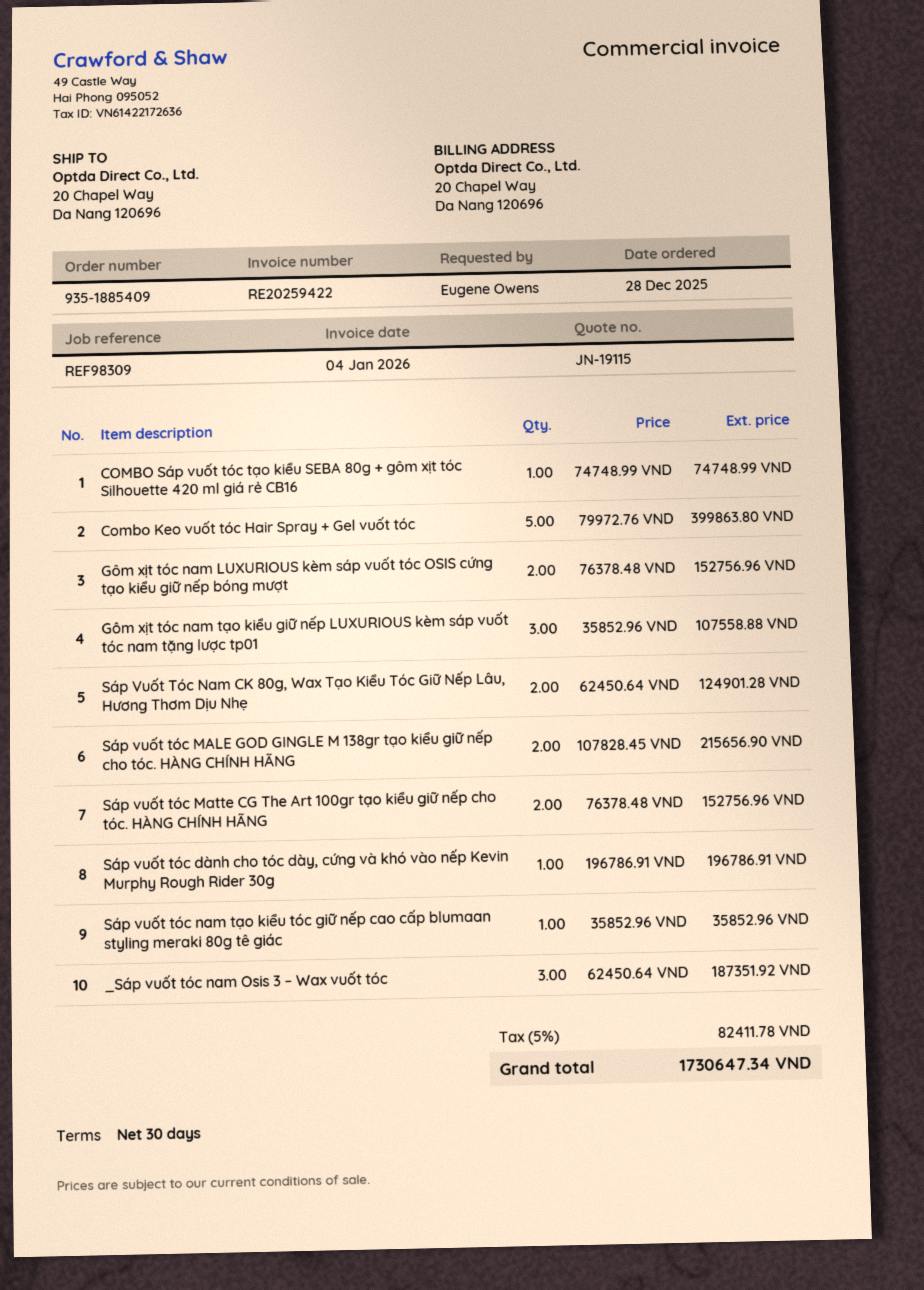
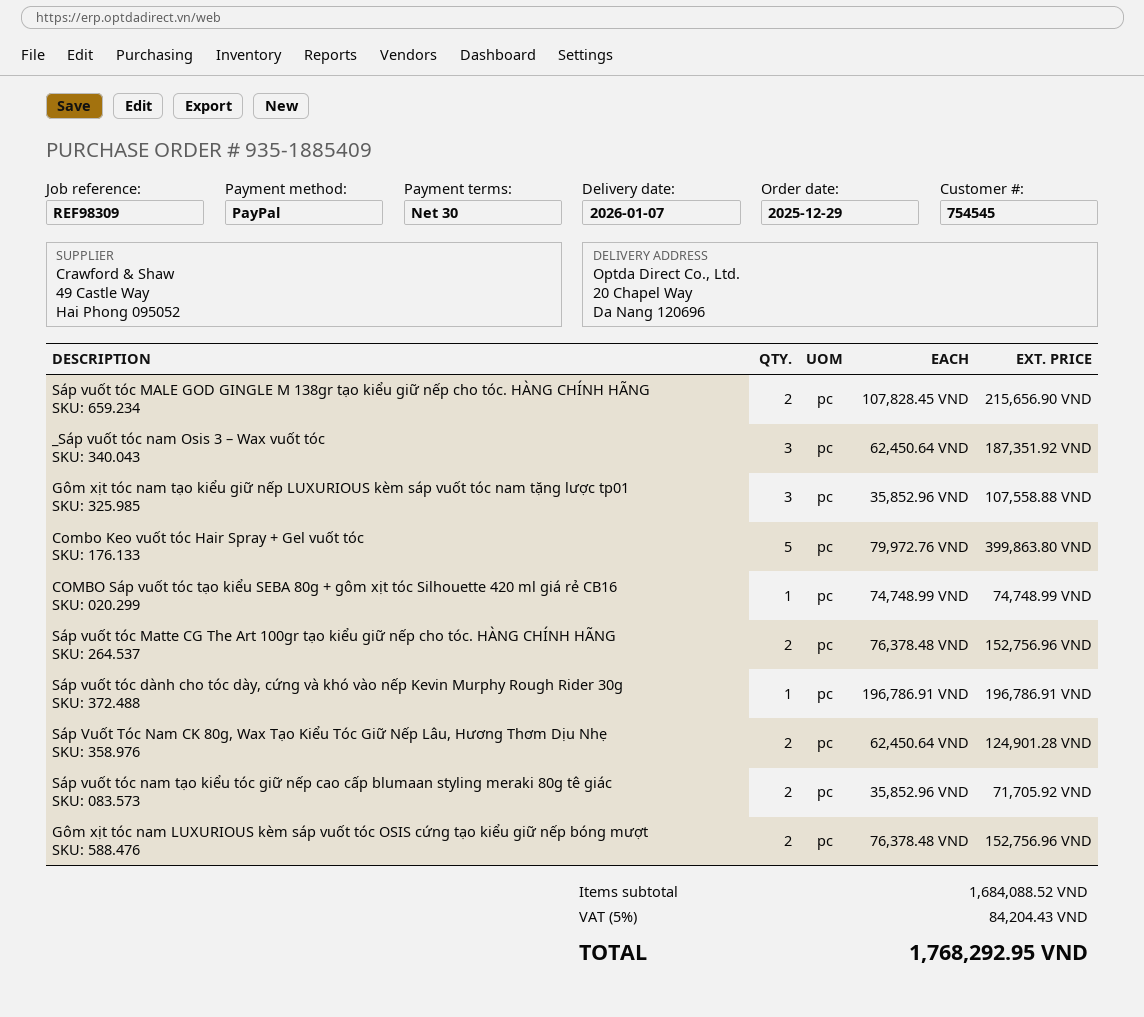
order date: 2025-12-28 -> 2025-12-29
Sáp vuốt tóc nam tạo kiểu tóc giữ nếp cao cấp blumaan styling meraki 80g tê giác: 1 x 35852.96 = 35852.96 -> 2 x 35852.96 = 71705.92
tax: 5% = 82411.78 -> 5% = 84204.43
total: 1730647.34 -> 1768292.95

